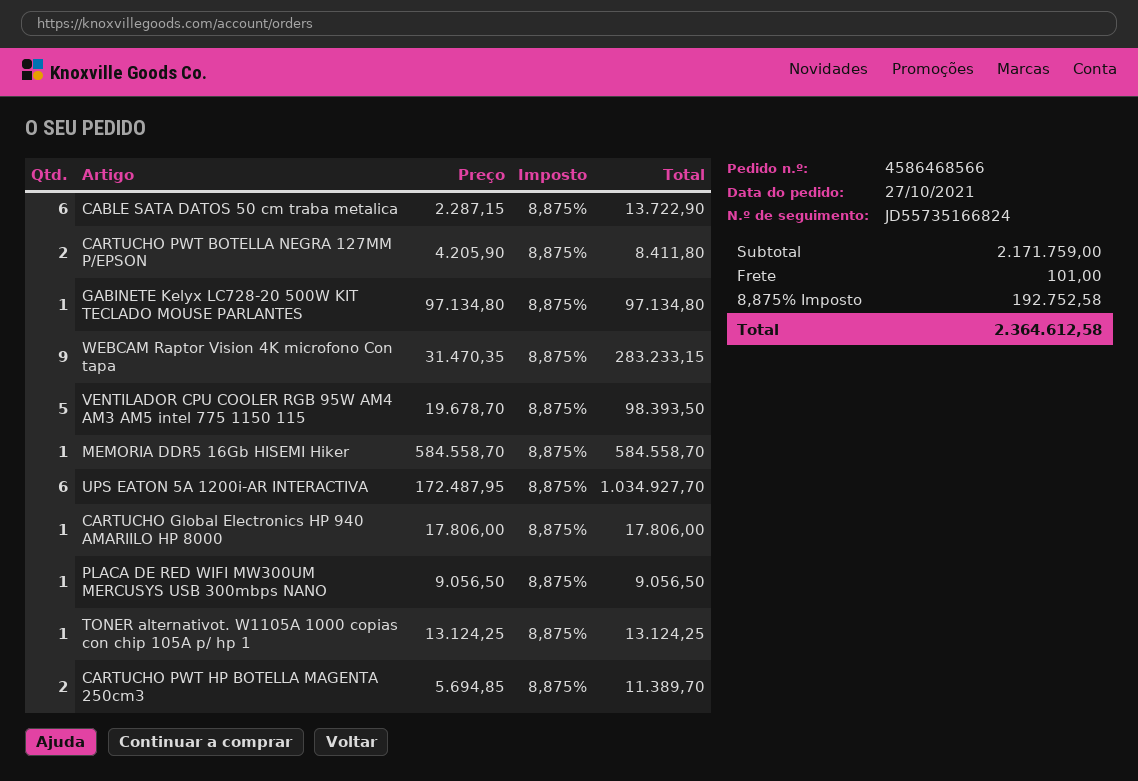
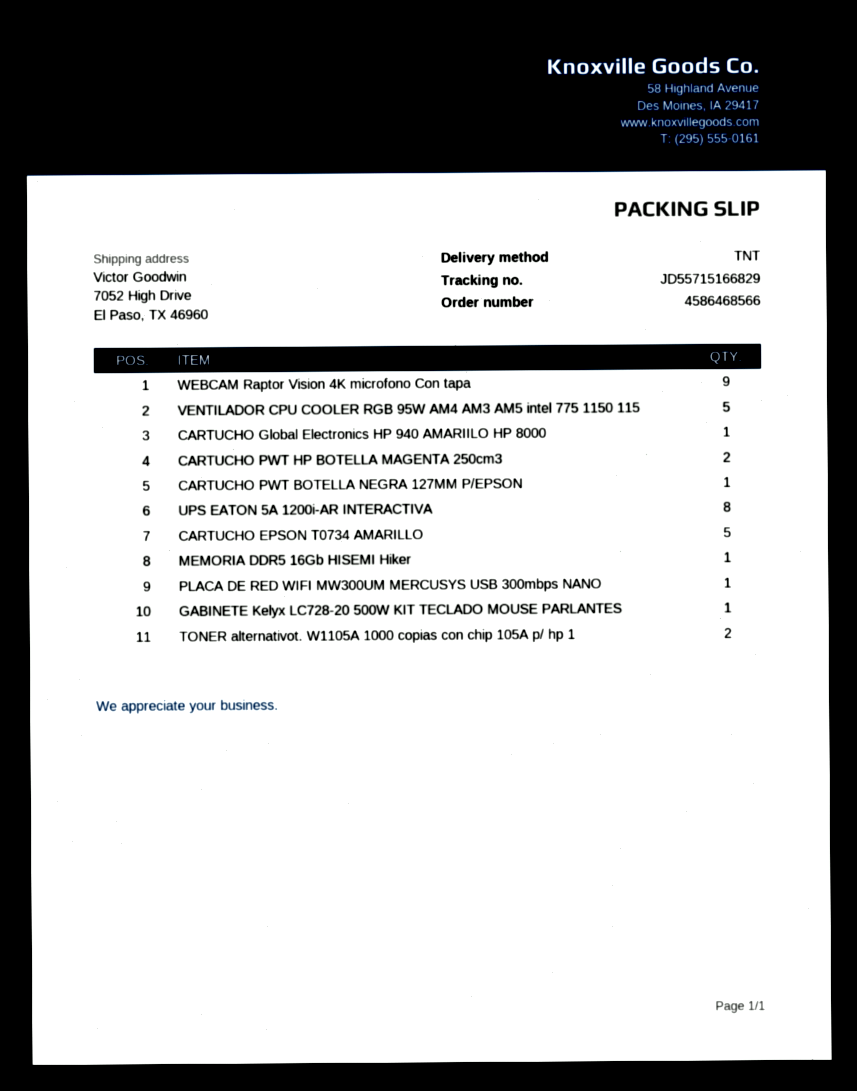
tracking number: JD55735166824 -> JD55715166829
CABLE SATA DATOS 50 cm traba metalica: 6 -> none
CARTUCHO PWT BOTELLA NEGRA 127MM P/EPSON: 2 -> 1
UPS EATON 5A 1200i-AR INTERACTIVA: 6 -> 8
TONER alternativot. W1105A 1000 copias con chip 105A p/ hp 1: 1 -> 2
CARTUCHO EPSON T0734 AMARILLO: none -> 5

